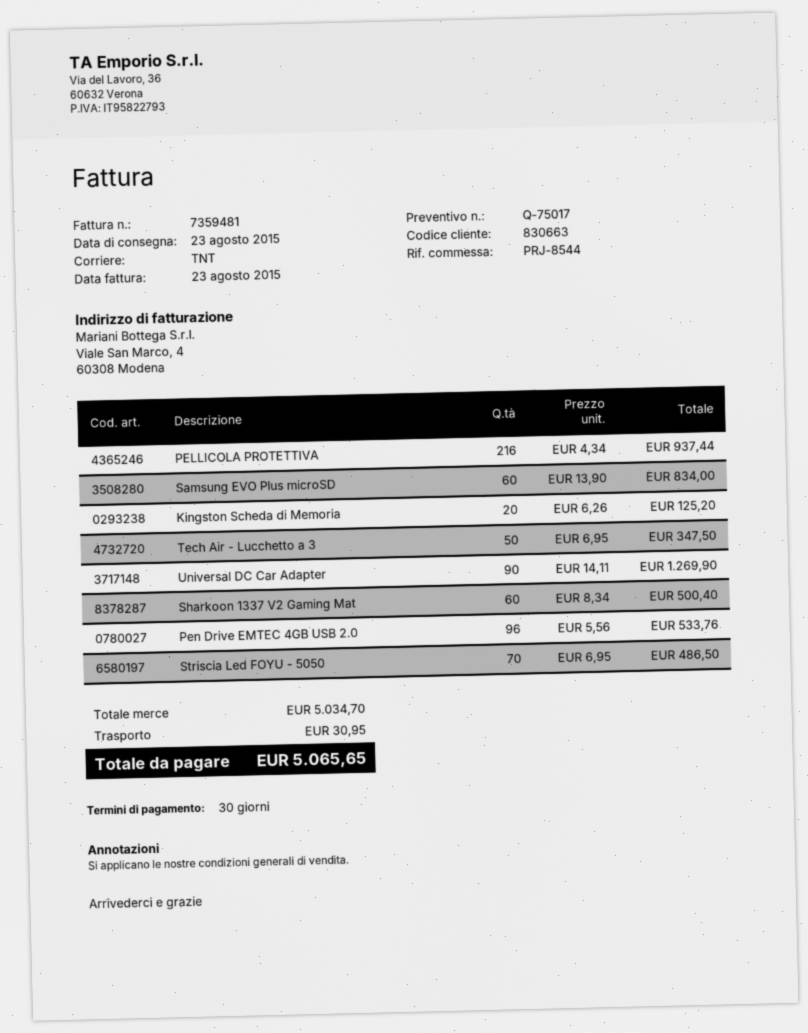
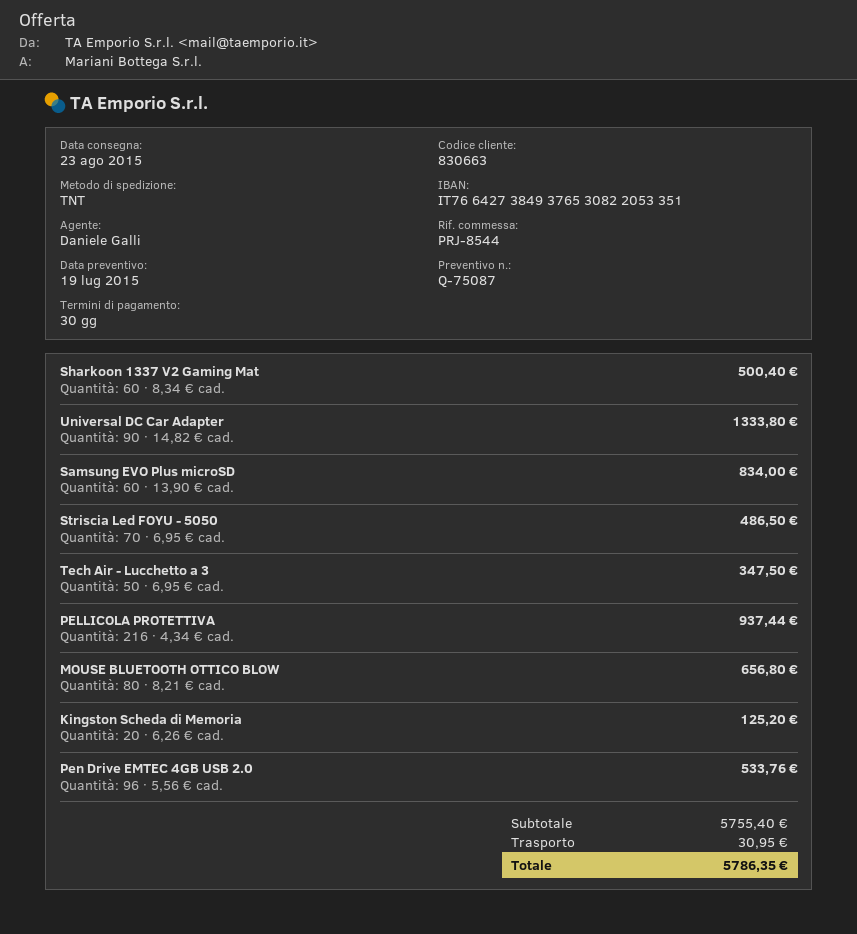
quote number: Q-75017 -> Q-75087
Universal DC Car Adapter: 90 x 14.11 = 1269.90 -> 90 x 14.82 = 1333.80
MOUSE BLUETOOTH OTTICO BLOW: none -> 80 x 8.21 = 656.80
subtotal: 5034.70 -> 5755.40
total: 5065.65 -> 5786.35

